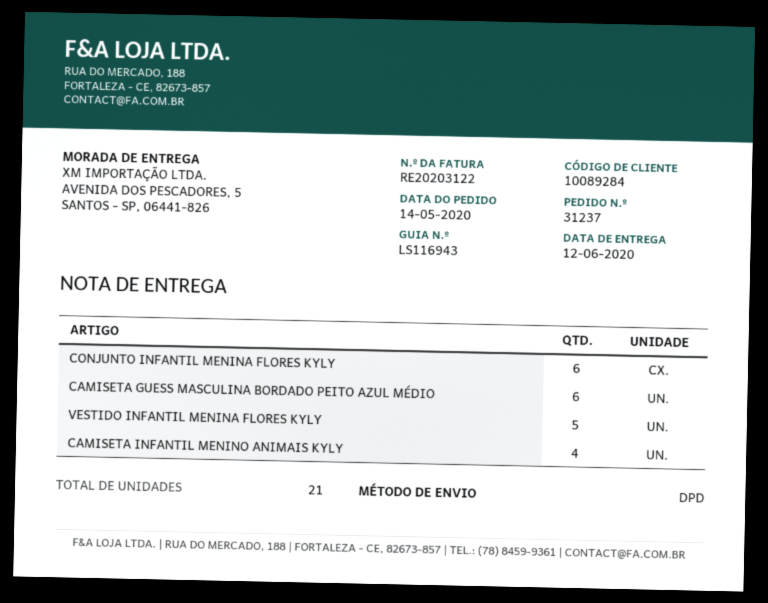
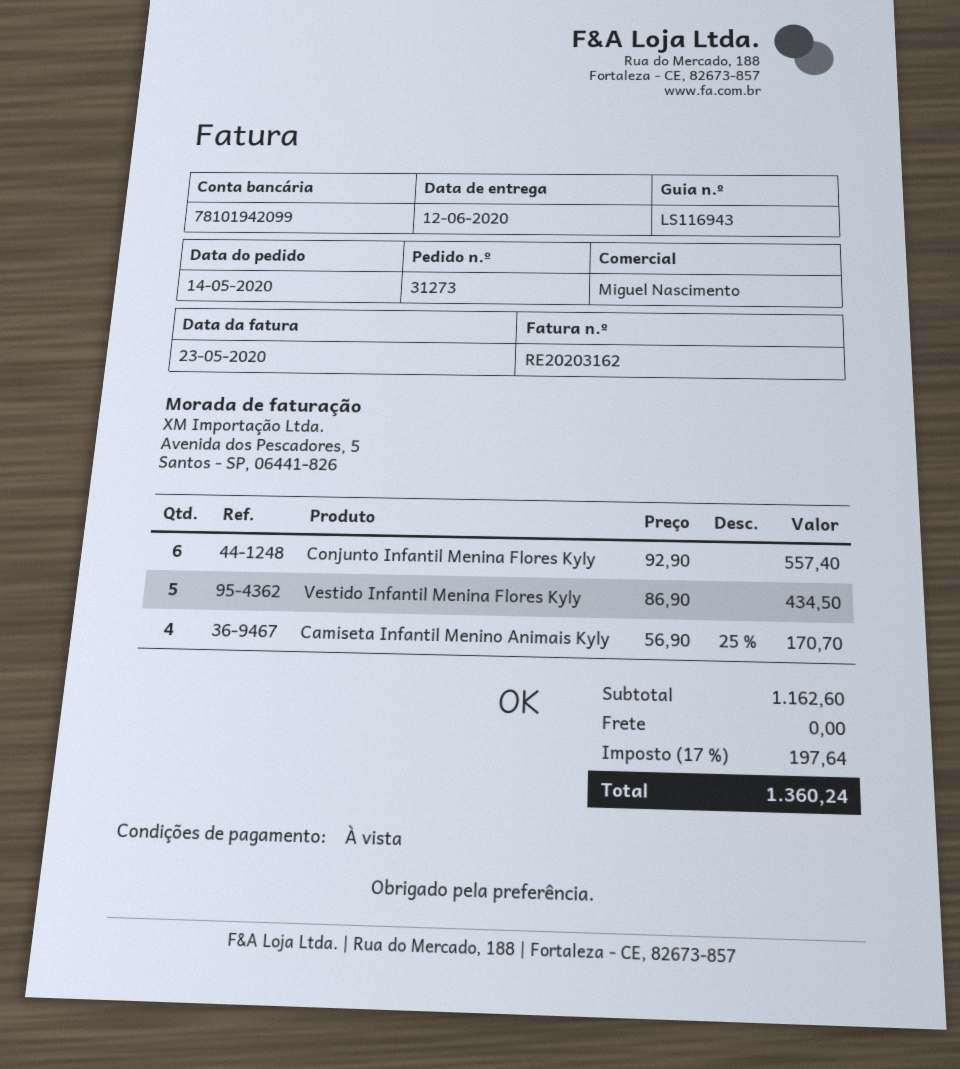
order number: 31237 -> 31273
invoice number: RE20203122 -> RE20203162
CAMISETA GUESS MASCULINA BORDADO PEITO AZUL MÉDIO: 6 -> none

